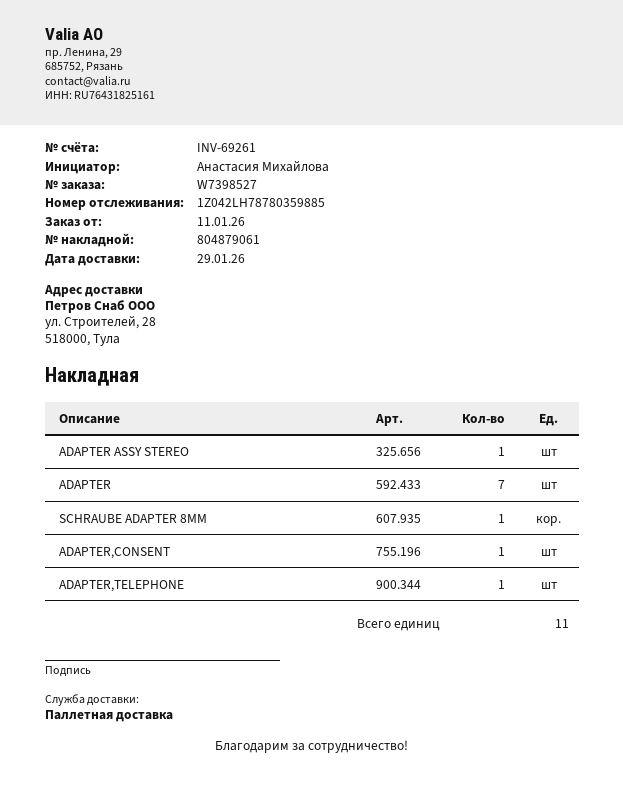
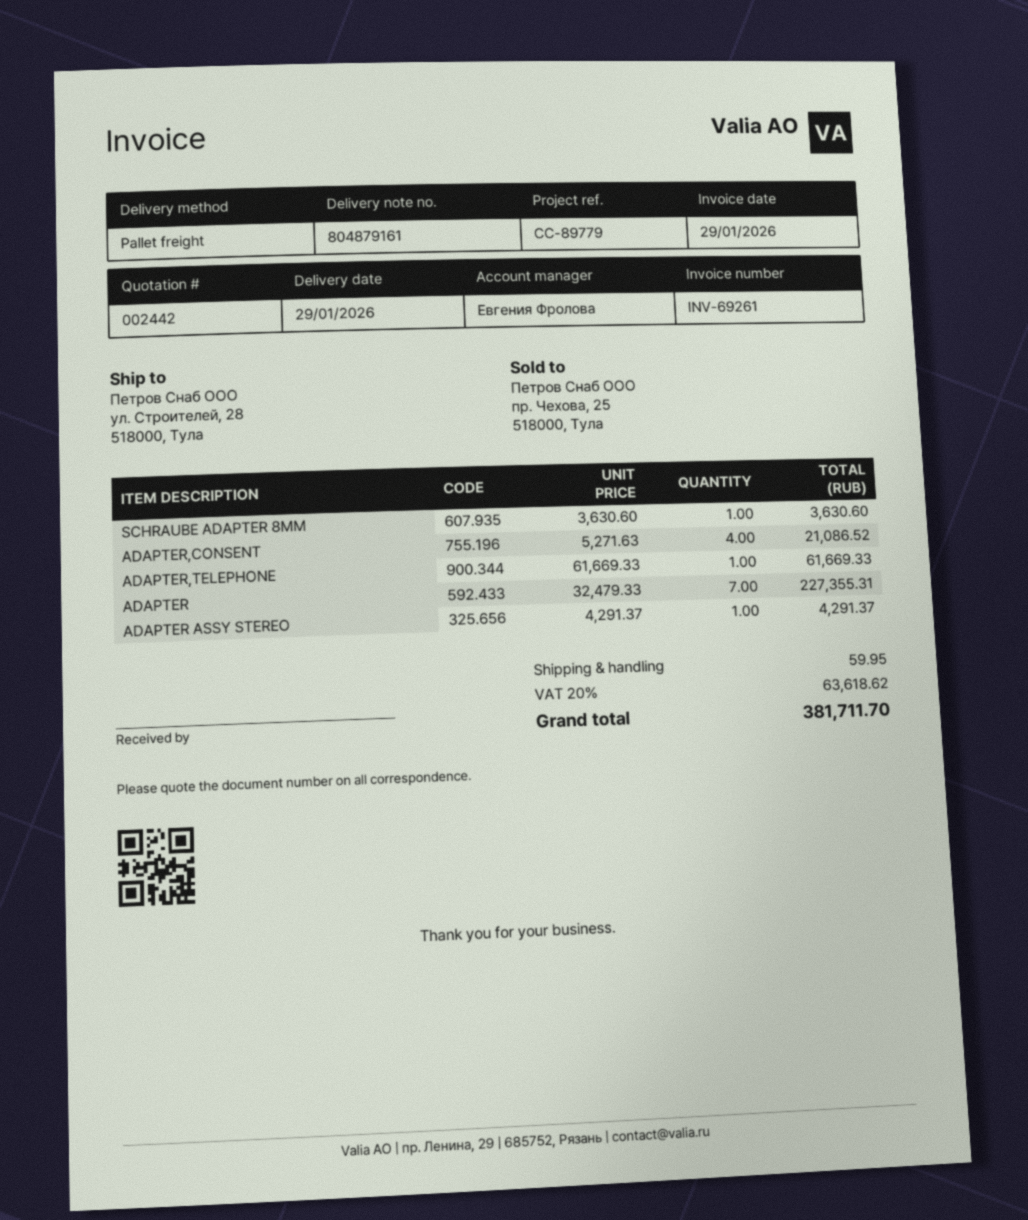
delivery note number: 804879061 -> 804879161
ADAPTER,CONSENT: 1 -> 4

